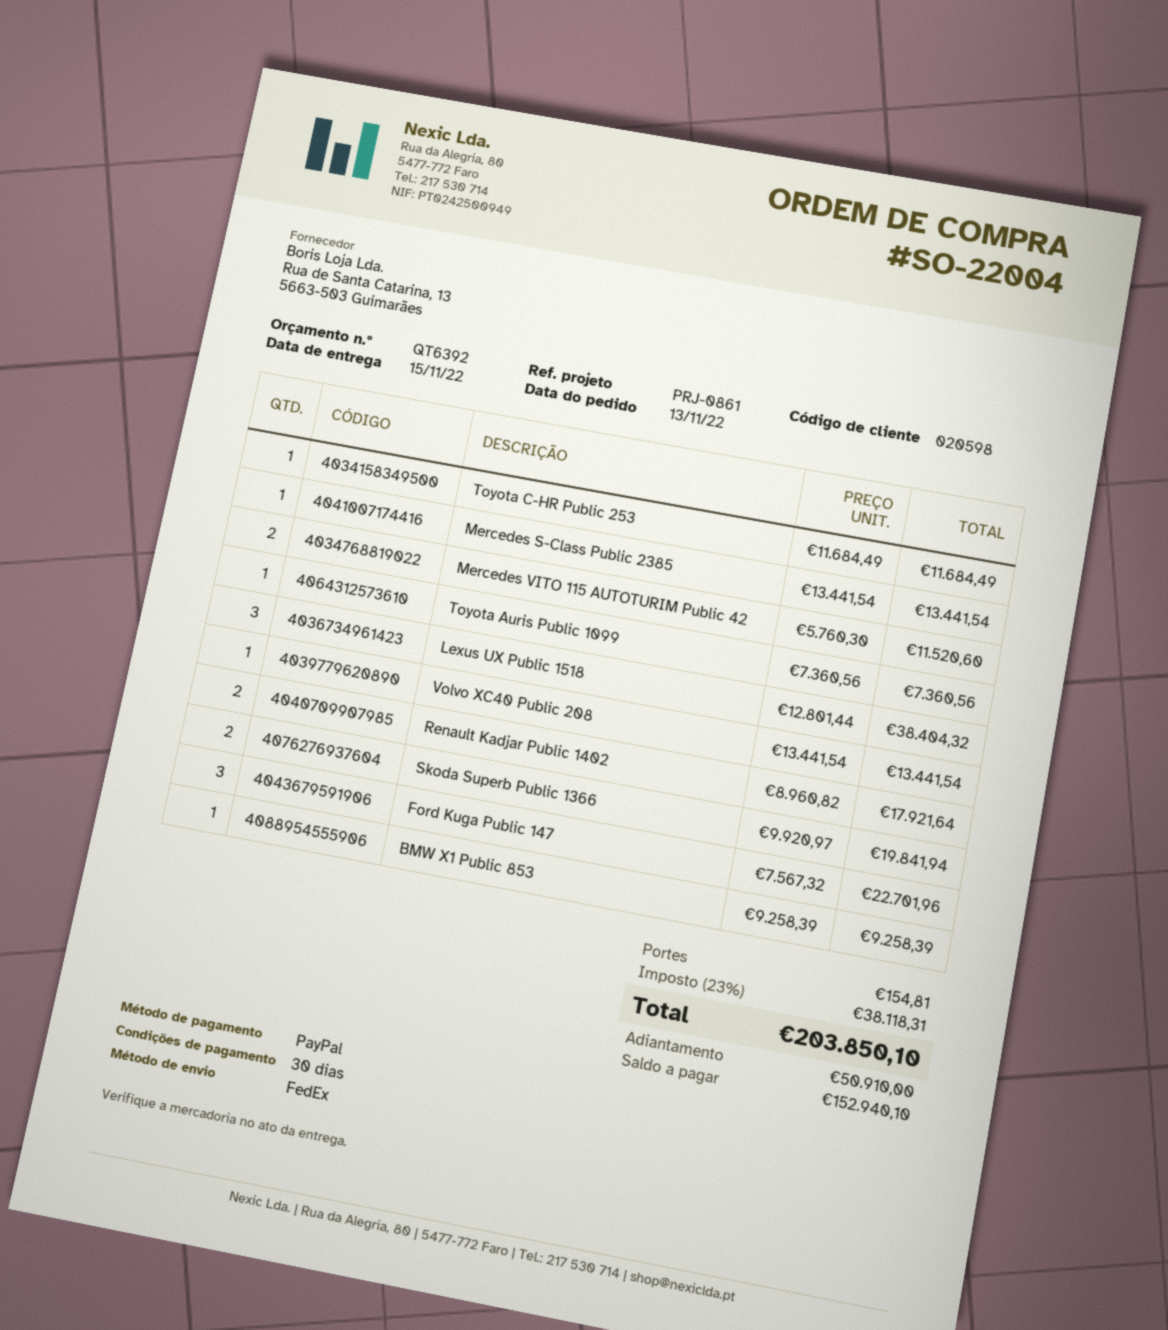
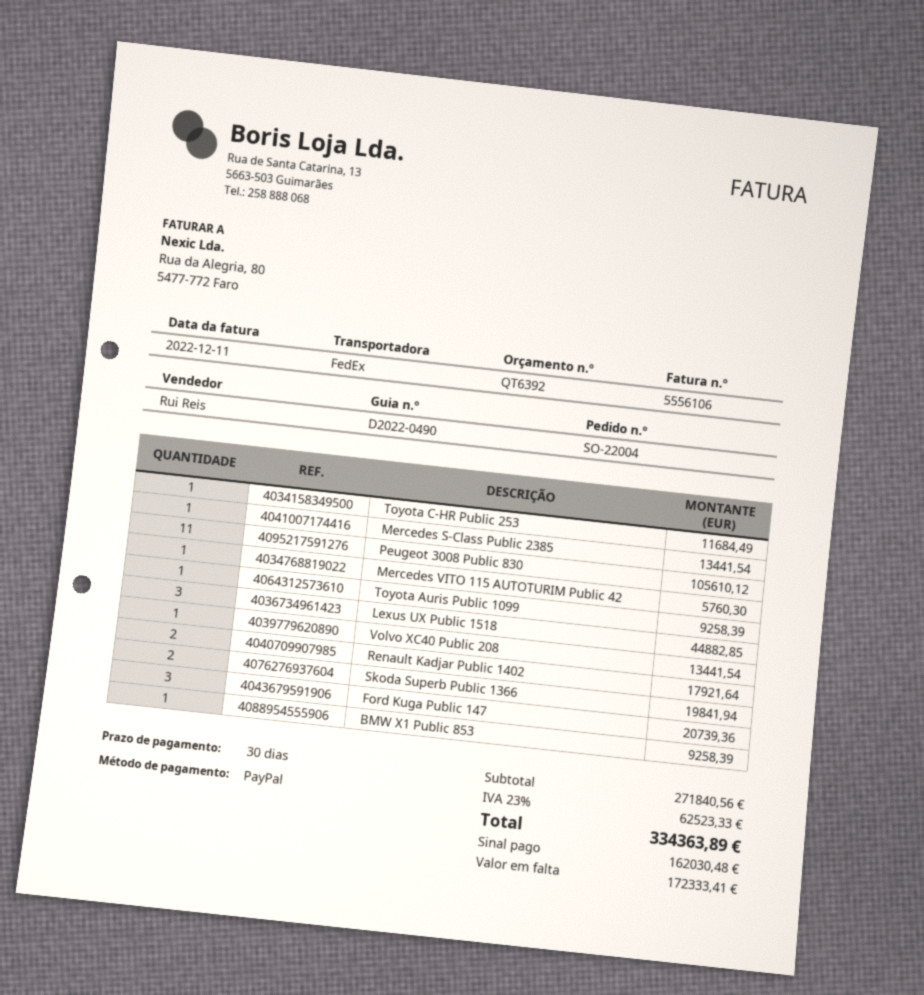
Mercedes VITO 115 AUTOTURIM Public 42: 2 for 11520.60 -> 1 for 5760.30
Toyota Auris Public 1099: 1 for 7360.56 -> 1 for 9258.39
Lexus UX Public 1518: 3 for 38404.32 -> 3 for 44882.85
Ford Kuga Public 147: 3 for 22701.96 -> 3 for 20739.36
Peugeot 3008 Public 830: none -> 11 for 105610.12
shipping: 154.81 -> none
tax: 23% = 38118.31 -> 23% = 62523.33
total: 203850.10 -> 334363.89
deposit: 50910.00 -> 162030.48
balance: 152940.10 -> 172333.41

